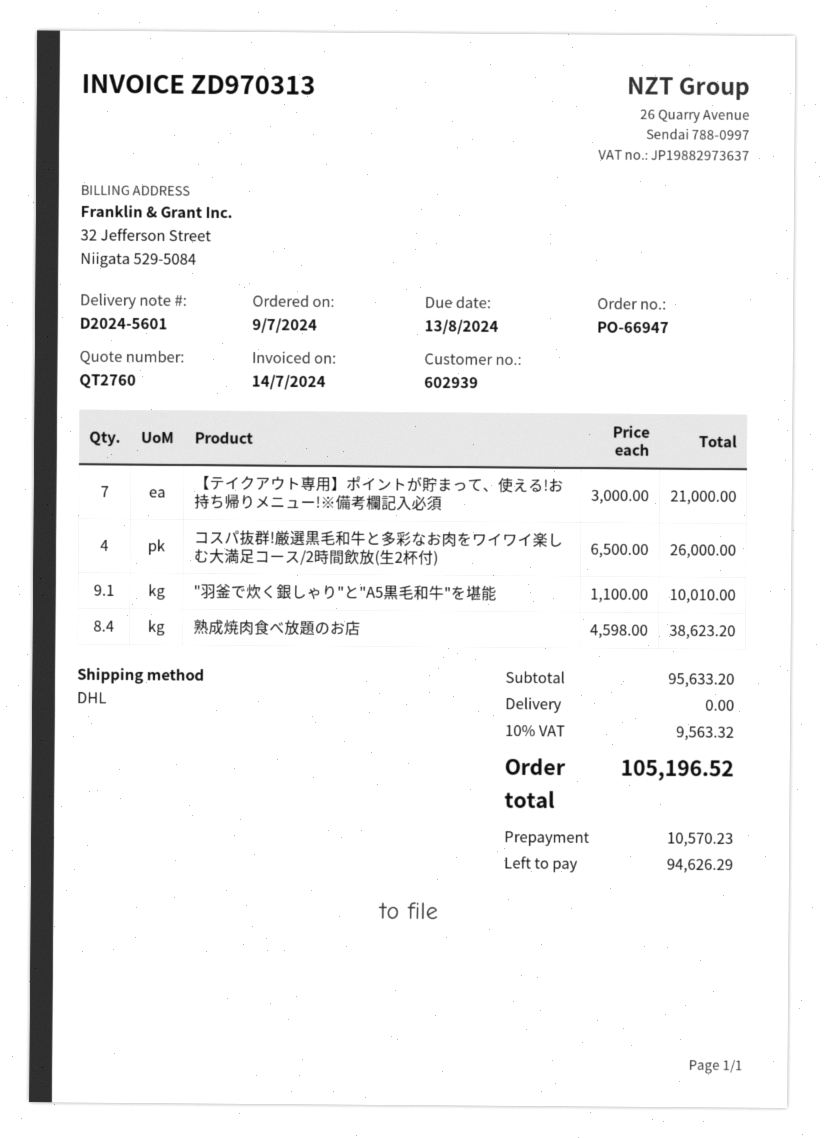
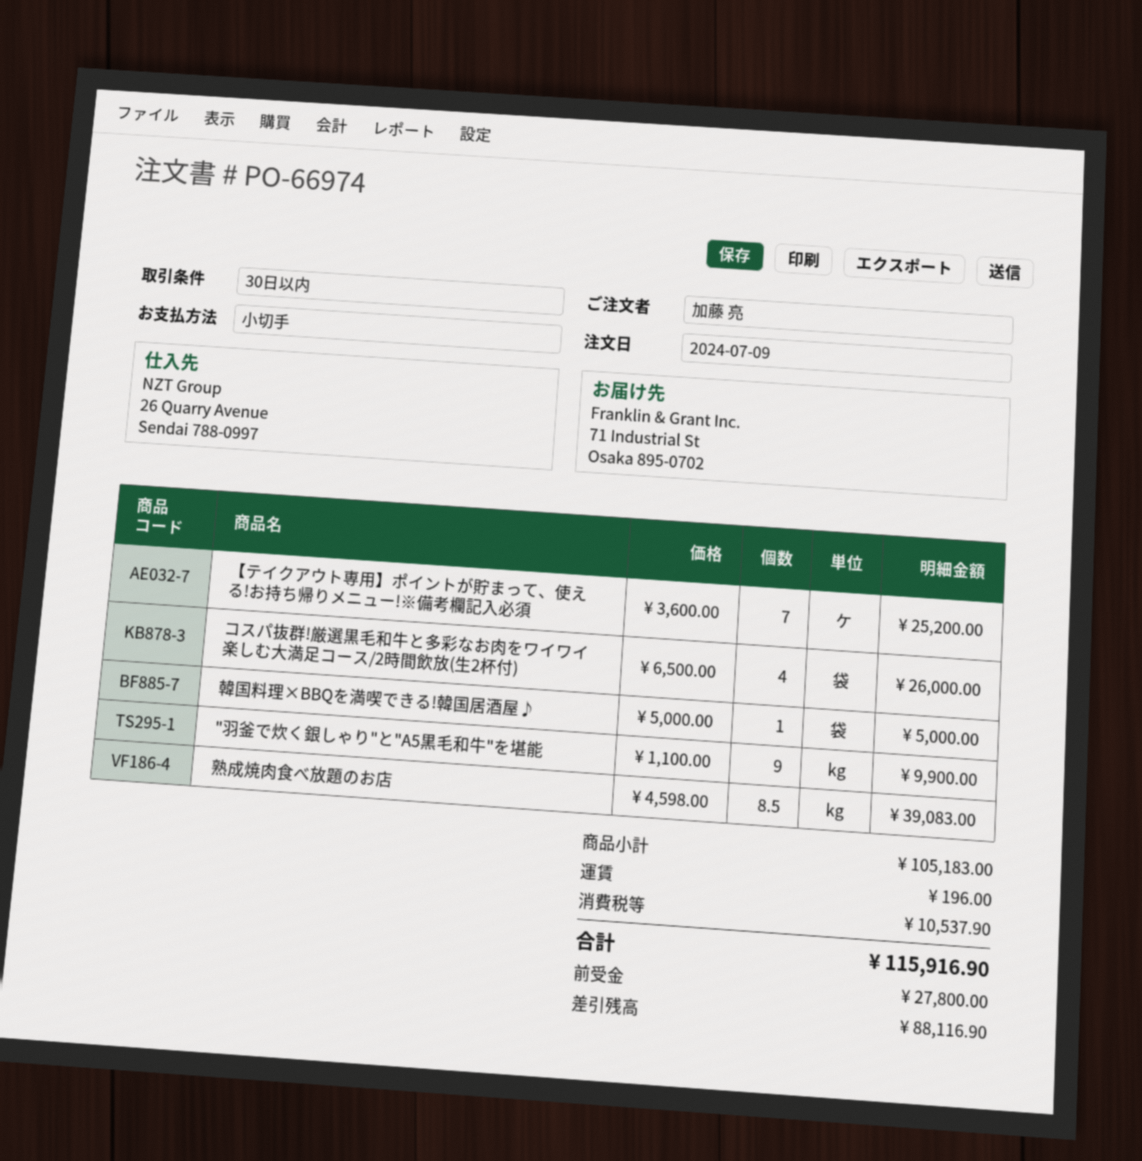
order number: PO-66947 -> PO-66974
【テイクアウト専用】ポイントが貯まって、使える!お持ち帰りメニュー!※備考欄記入必須: 7 x 3000.00 = 21000.00 -> 7 x 3600.00 = 25200.00
"羽釜で炊く銀しゃり"と"A5黒毛和牛"を堪能: 9.1 x 1100.00 = 10010.00 -> 9 x 1100.00 = 9900.00
熟成焼肉食べ放題のお店: 8.4 x 4598.00 = 38623.20 -> 8.5 x 4598.00 = 39083.00
韓国料理×BBQを満喫できる!韓国居酒屋♪: none -> 1 x 5000.00 = 5000.00
subtotal: 95633.20 -> 105183.00
shipping: 0.00 -> 196.00
tax: 9563.32 -> 10537.90
total: 105196.52 -> 115916.90
deposit: 10570.23 -> 27800.00
balance: 94626.29 -> 88116.90

